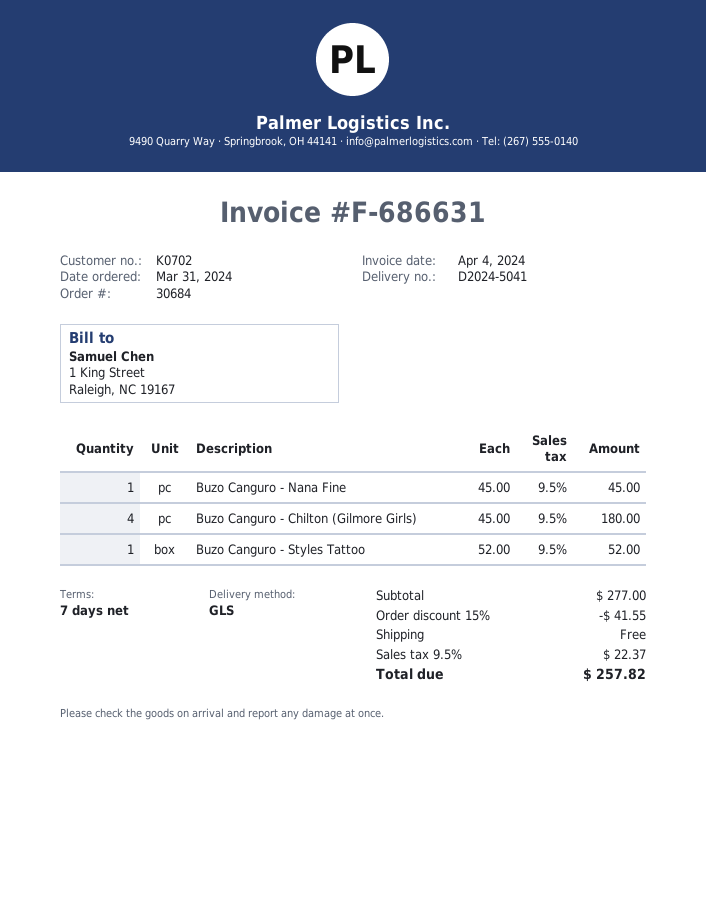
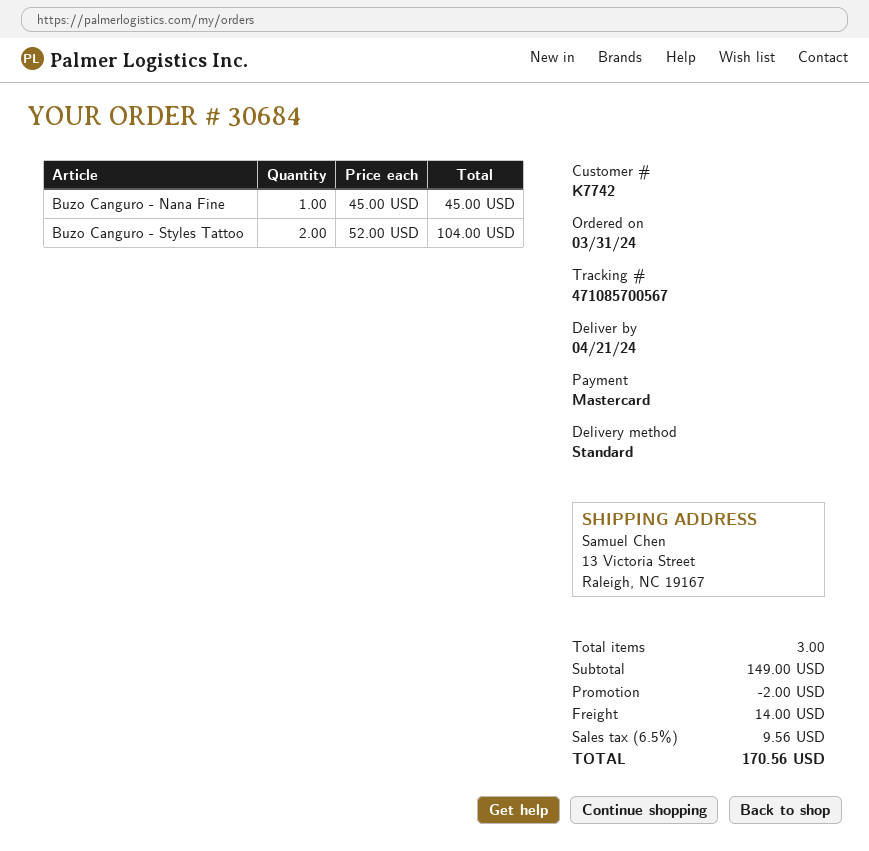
customer number: K0702 -> K7742
shipping method: GLS -> standard
Buzo Canguro - Chilton (Gilmore Girls): 4 x 45.00 = 180.00 -> none
Buzo Canguro - Styles Tattoo: 1 x 52.00 = 52.00 -> 2 x 52.00 = 104.00
subtotal: 277.00 -> 149.00
discount: 41.55 -> 2.00
shipping: 0.00 -> 14.00
tax: 9.5% = 22.37 -> 6.5% = 9.56
total: 257.82 -> 170.56

